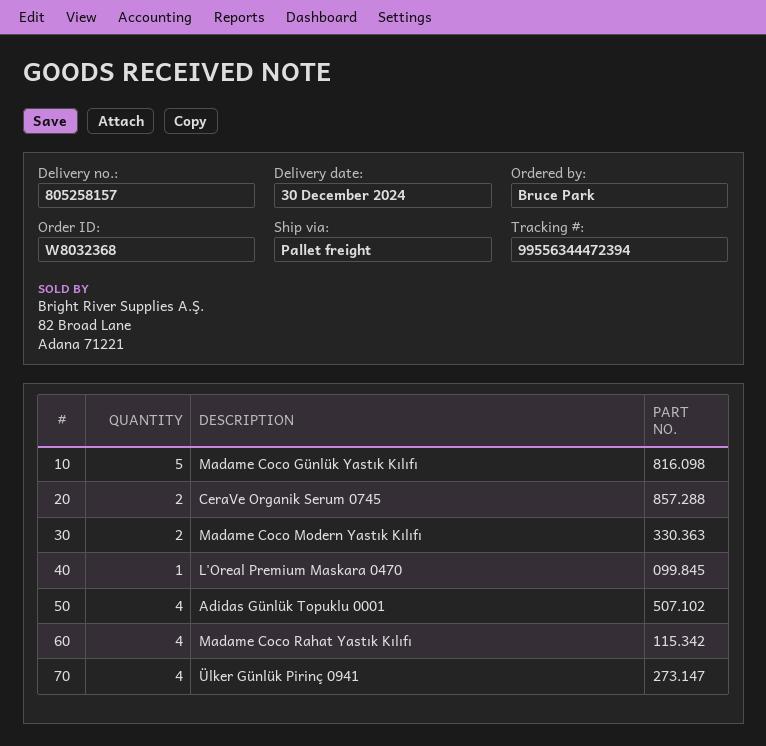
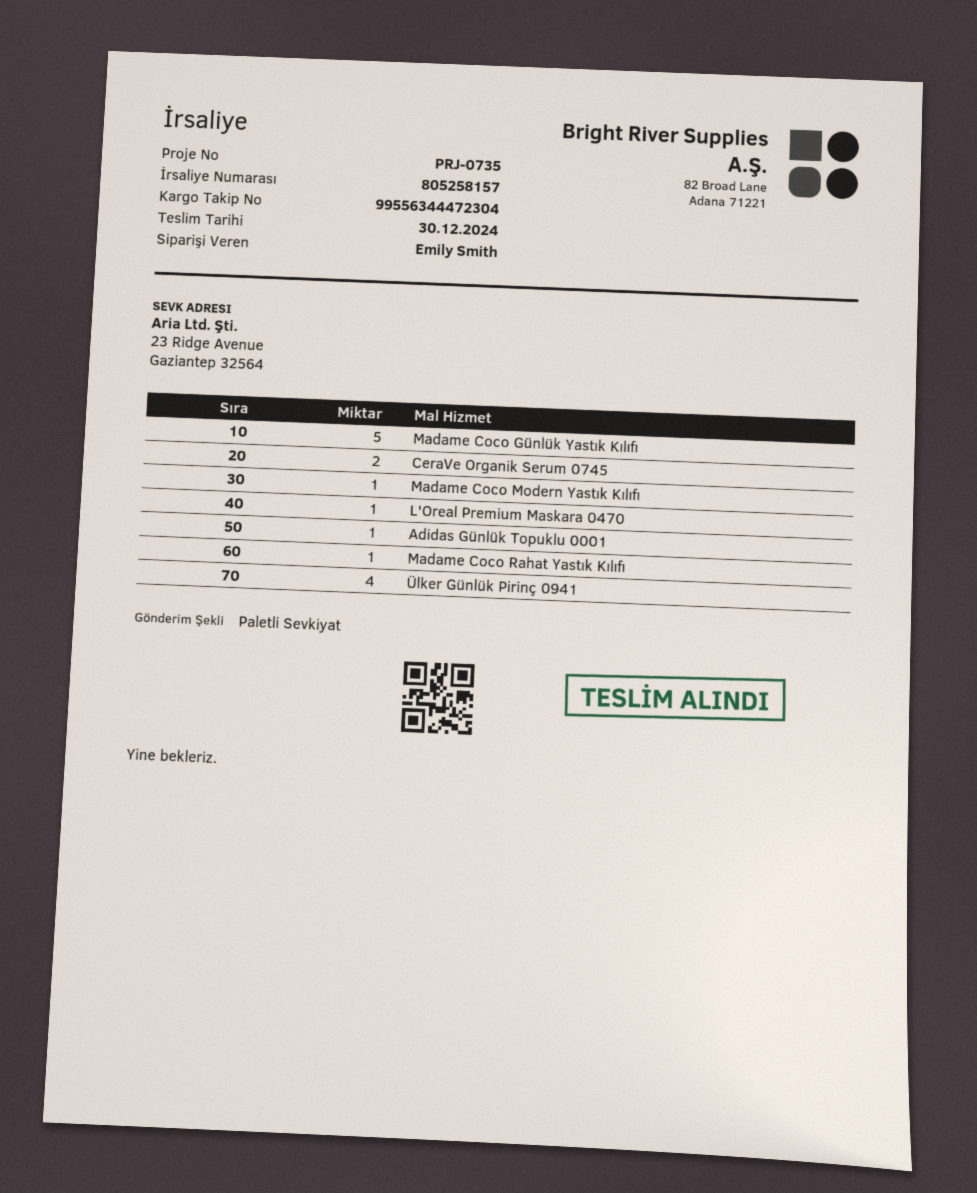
ordered by: Bruce Park -> Emily Smith
tracking number: 99556344472394 -> 99556344472304
Madame Coco Modern Yastık Kılıfı: 2 -> 1
Adidas Günlük Topuklu 0001: 4 -> 1
Madame Coco Rahat Yastık Kılıfı: 4 -> 1

